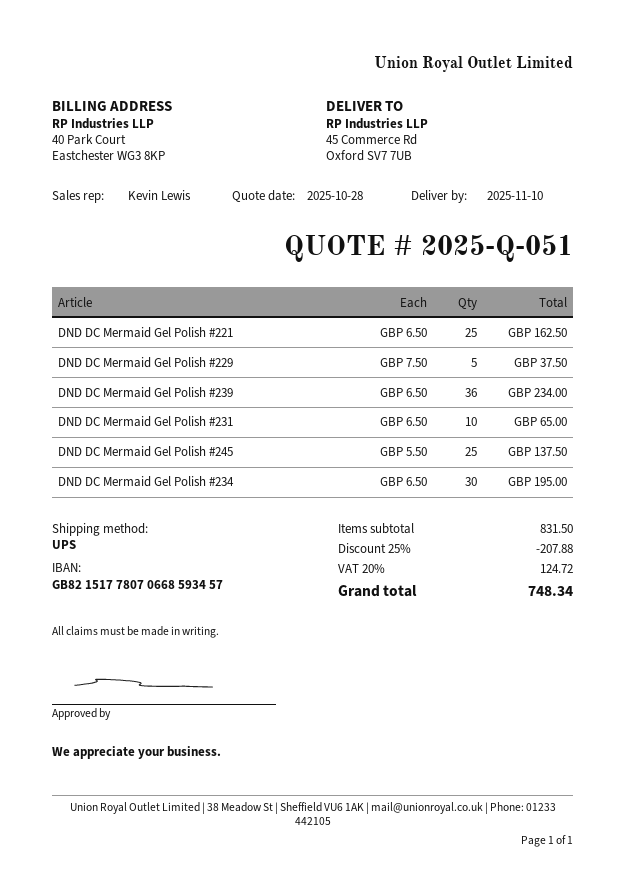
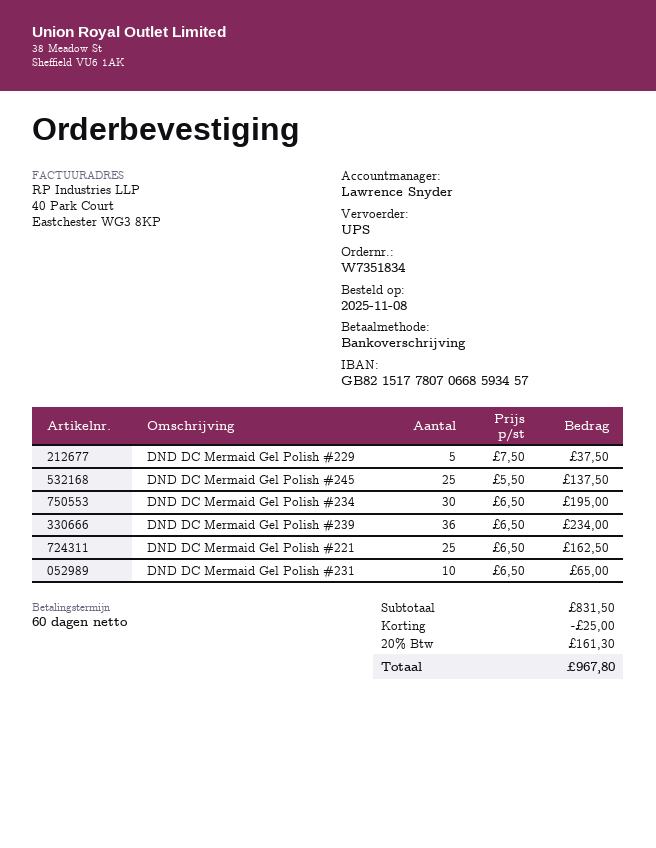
sales rep: Kevin Lewis -> Lawrence Snyder
discount: 207.88 -> 25.00
tax: 20% = 124.72 -> 20% = 161.30
total: 748.34 -> 967.80

